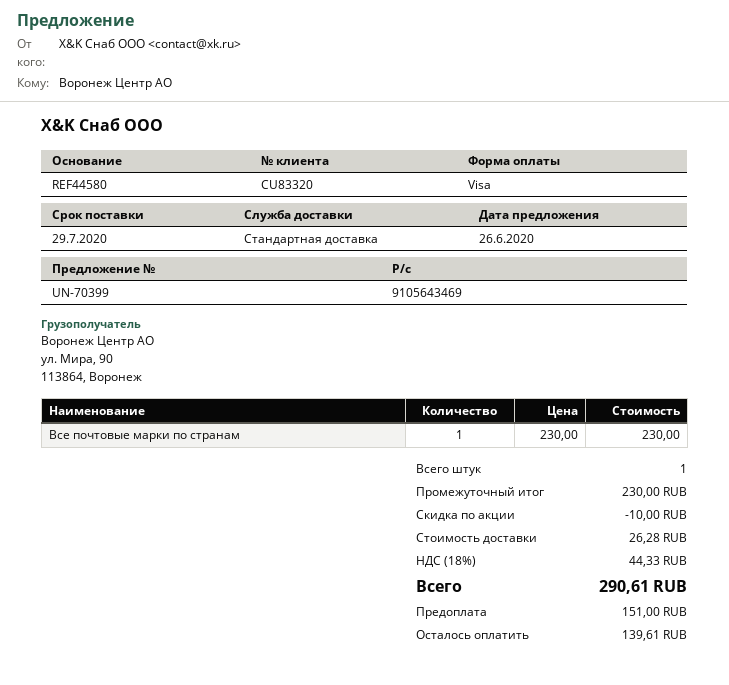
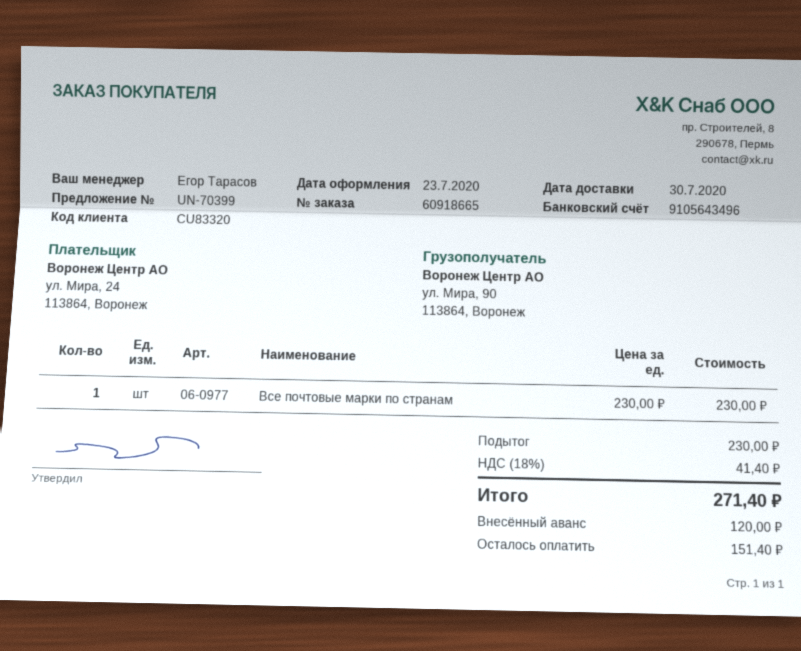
delivery date: 2020-07-29 -> 2020-07-30
bank account: 9105643469 -> 9105643496
discount: 10.00 -> none
shipping: 26.28 -> none
tax: 18% = 44.33 -> 18% = 41.40
total: 290.61 -> 271.40
deposit: 151.00 -> 120.00
balance: 139.61 -> 151.40

